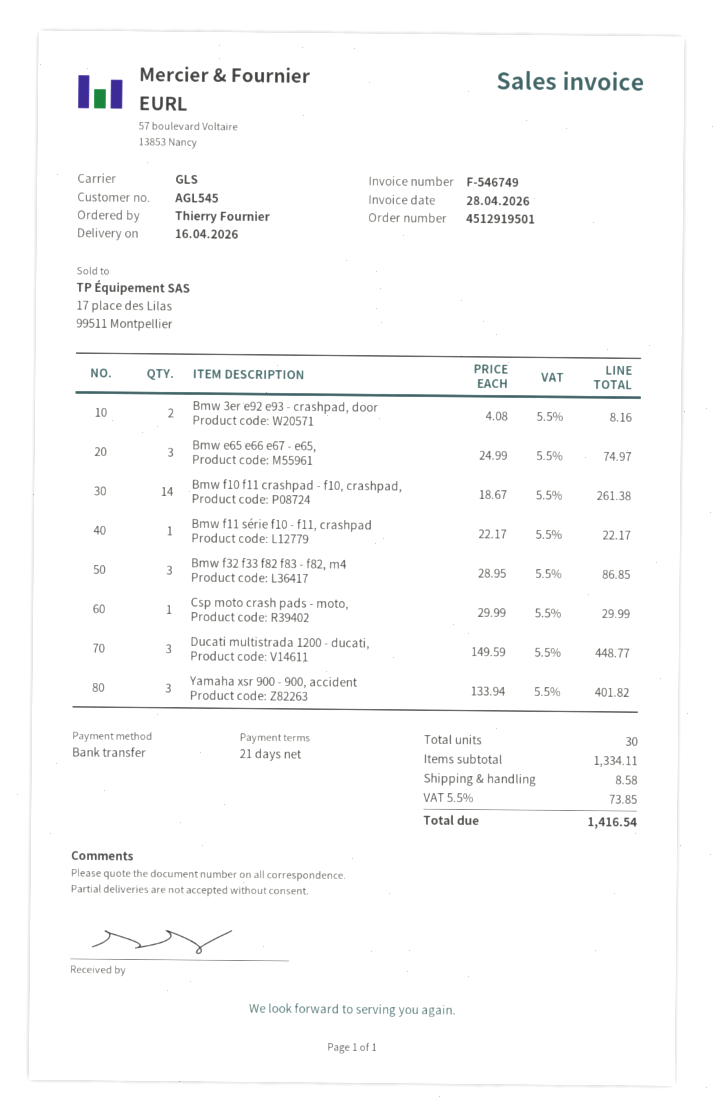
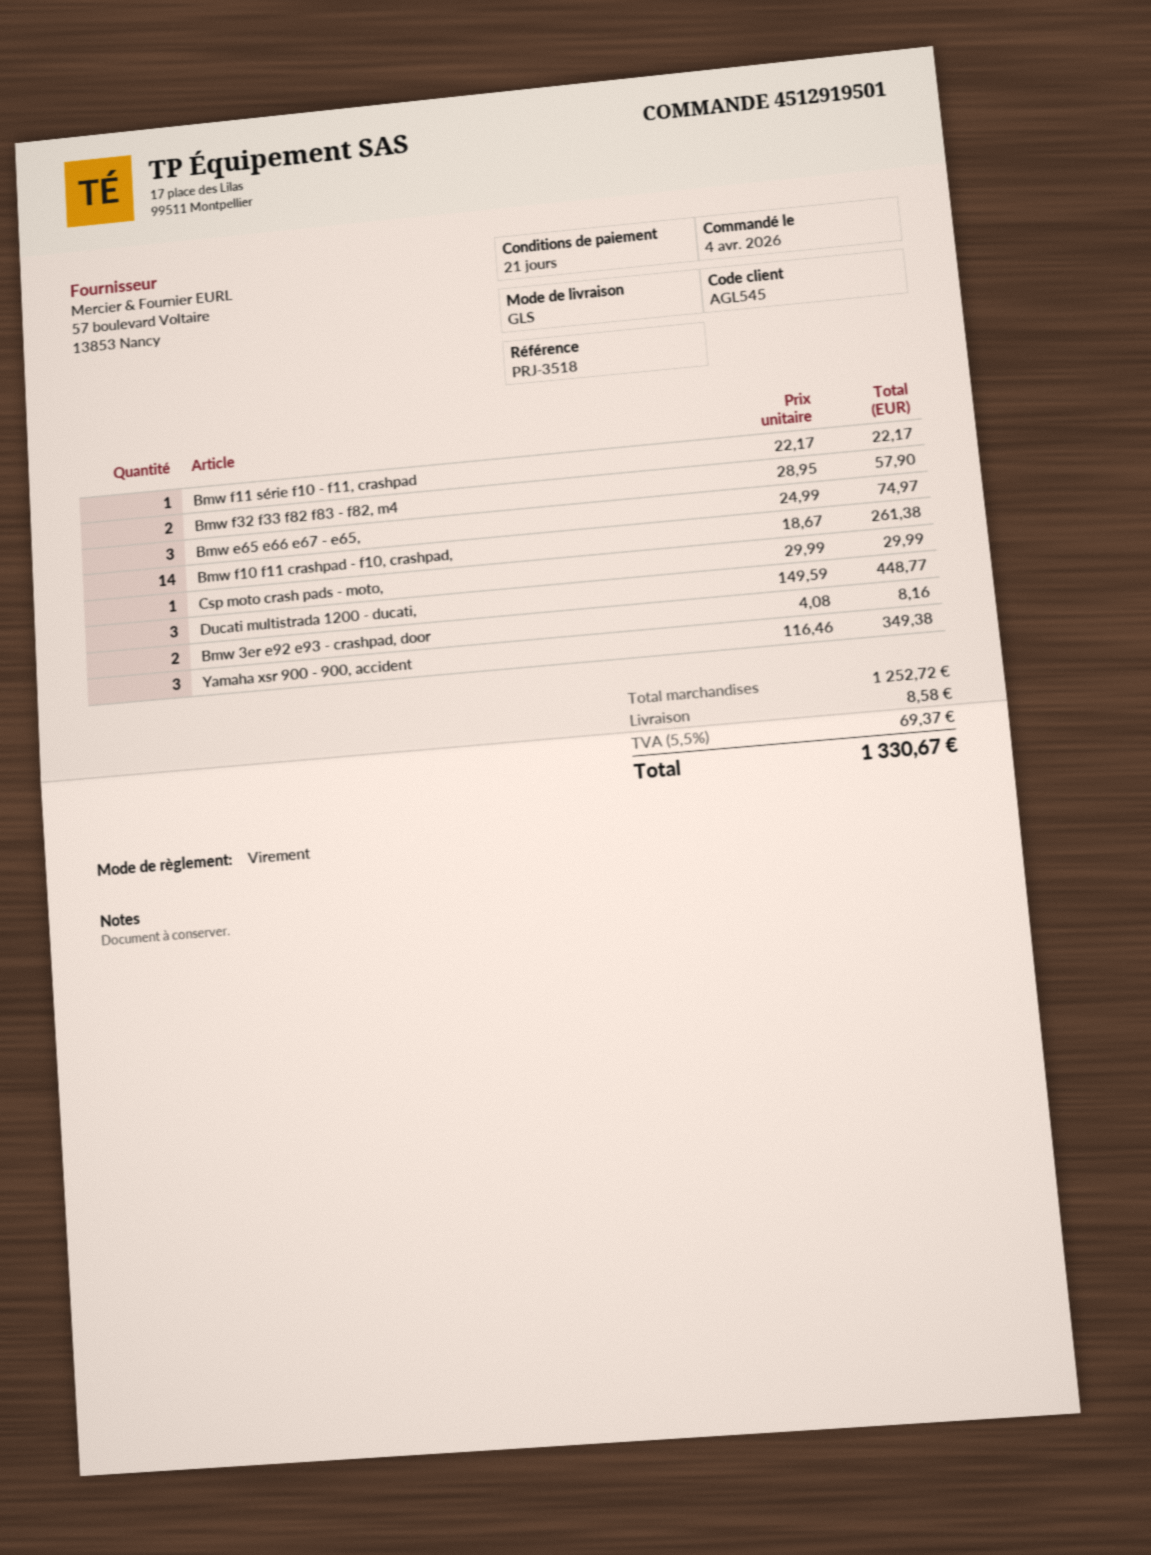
Bmw f32 f33 f82 f83 - f82, m4: 3 x 28.95 = 86.85 -> 2 x 28.95 = 57.90
Yamaha xsr 900 - 900, accident: 3 x 133.94 = 401.82 -> 3 x 116.46 = 349.38
subtotal: 1334.11 -> 1252.72
tax: 5.5% = 73.85 -> 5.5% = 69.37
total: 1416.54 -> 1330.67

